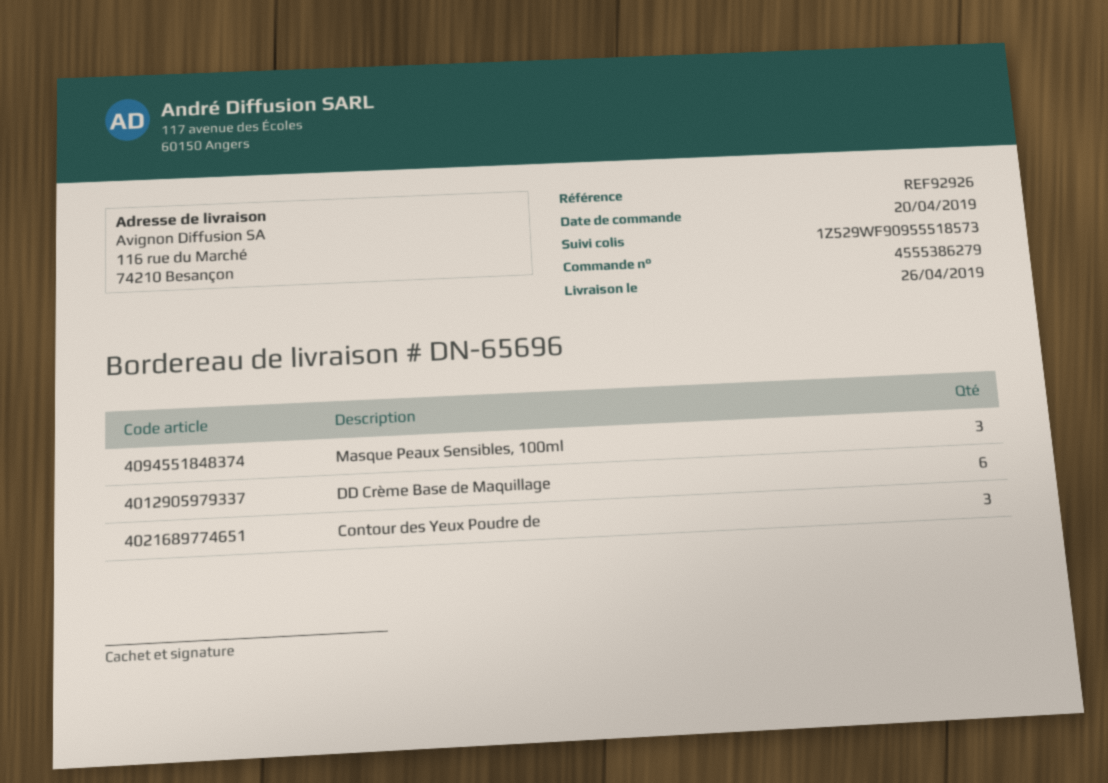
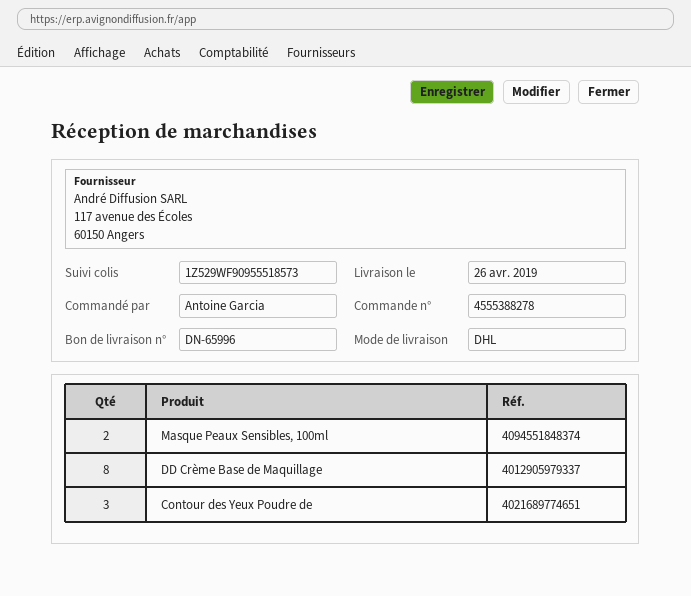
order number: 4555386279 -> 4555388278
delivery note number: DN-65696 -> DN-65996
Masque Peaux Sensibles, 100ml: 3 -> 2
DD Crème Base de Maquillage: 6 -> 8

